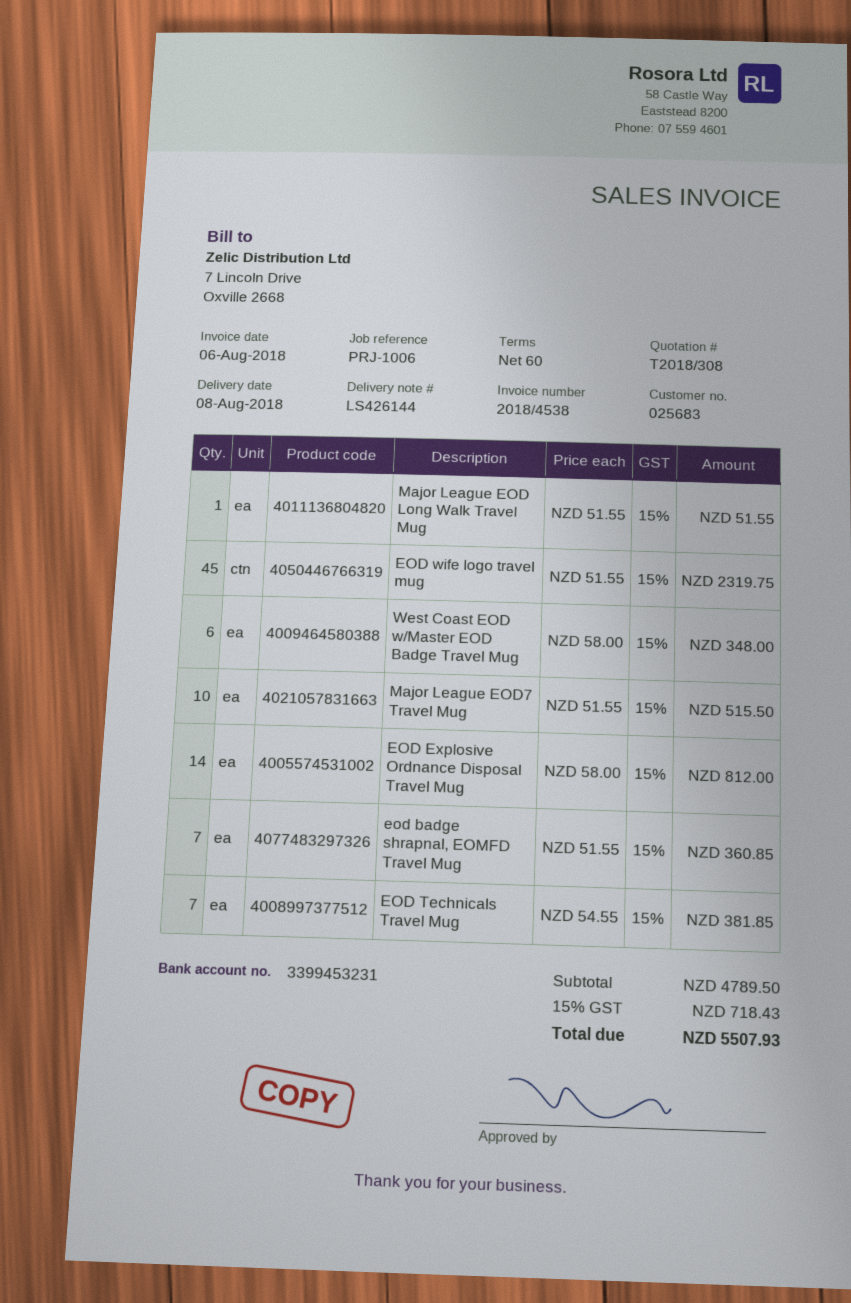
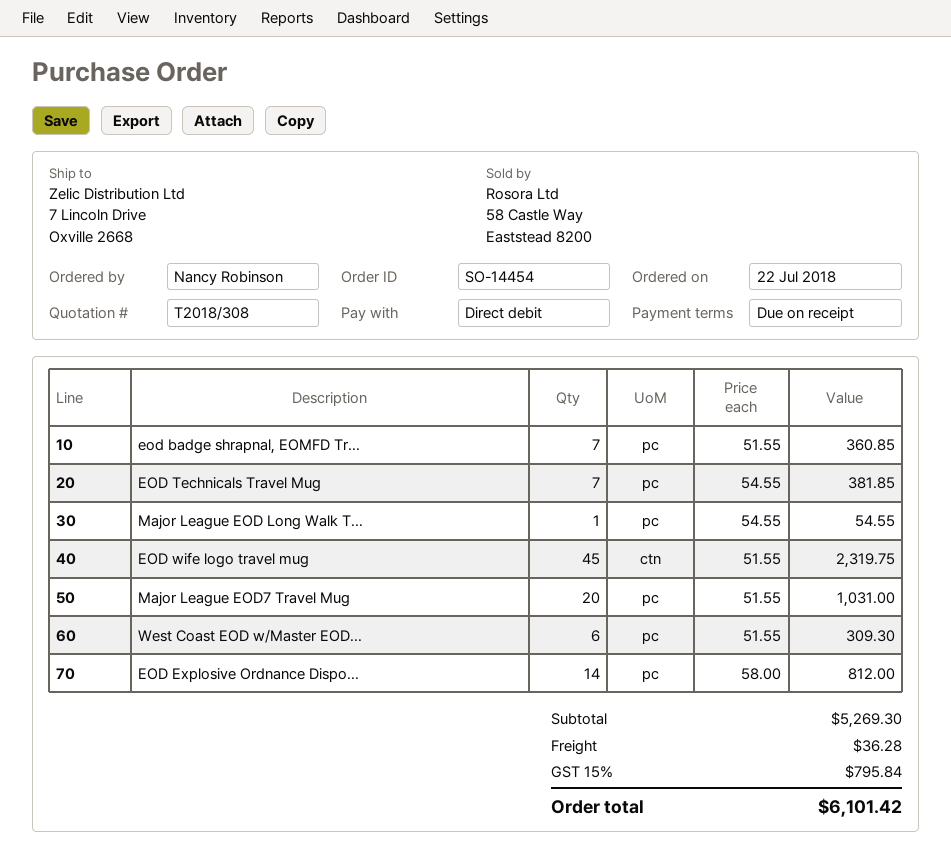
payment terms: 60 days -> on receipt
Major League EOD Long Walk Travel Mug: 1 x 51.55 = 51.55 -> 1 x 54.55 = 54.55
West Coast EOD w/Master EOD Badge Travel Mug: 6 x 58.00 = 348.00 -> 6 x 51.55 = 309.30
Major League EOD7 Travel Mug: 10 x 51.55 = 515.50 -> 20 x 51.55 = 1031.00
subtotal: 4789.50 -> 5269.30
shipping: none -> 36.28
tax: 15% = 718.43 -> 15% = 795.84
total: 5507.93 -> 6101.42

